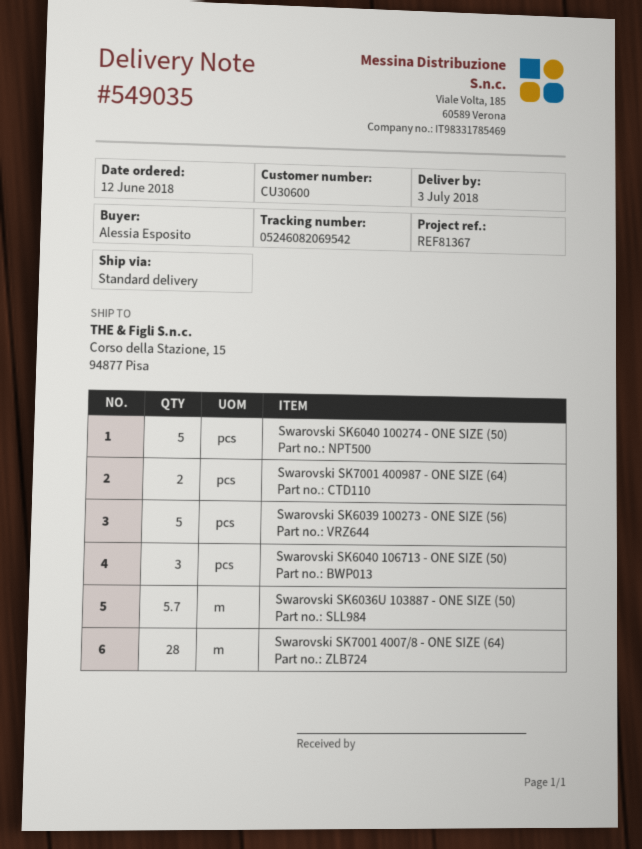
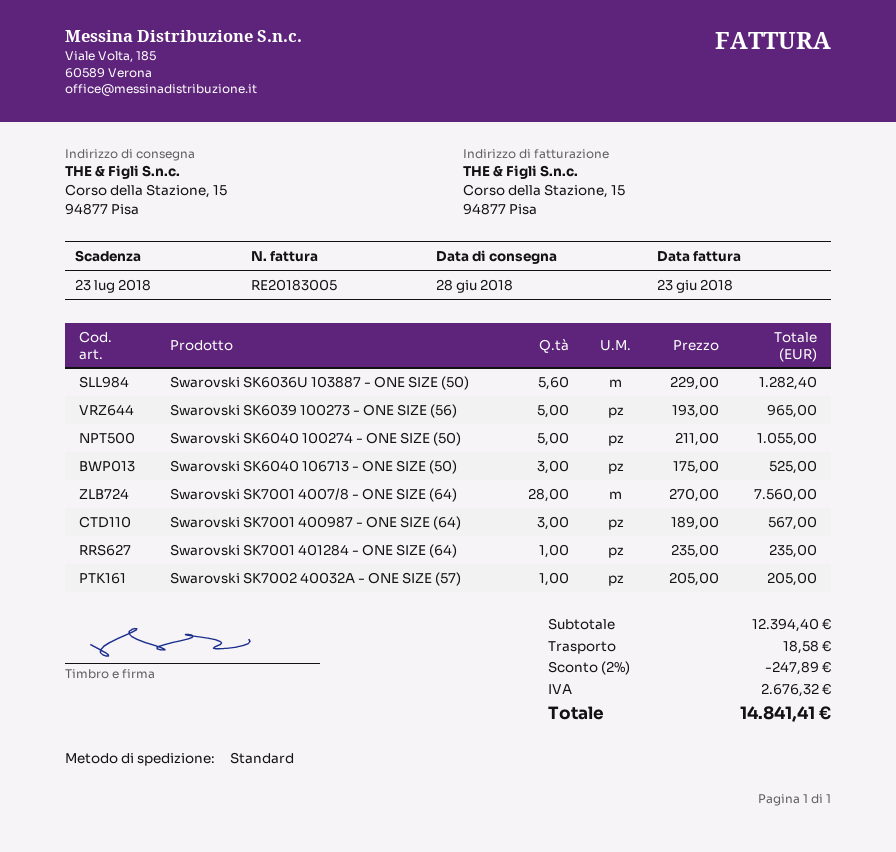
delivery date: 2018-07-03 -> 2018-06-28
Swarovski SK7001 400987 - ONE SIZE (64): 2 -> 3
Swarovski SK6036U 103887 - ONE SIZE (50): 5.7 -> 5.6
Swarovski SK7001 401284 - ONE SIZE (64): none -> 1
Swarovski SK7002 40032A - ONE SIZE (57): none -> 1

